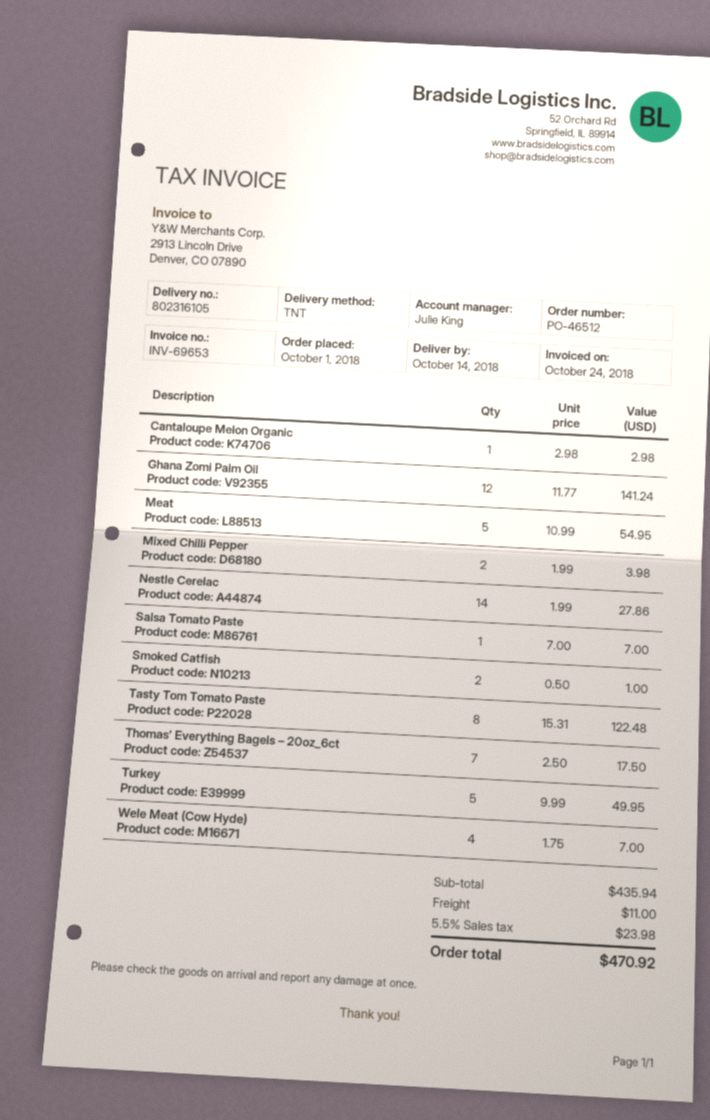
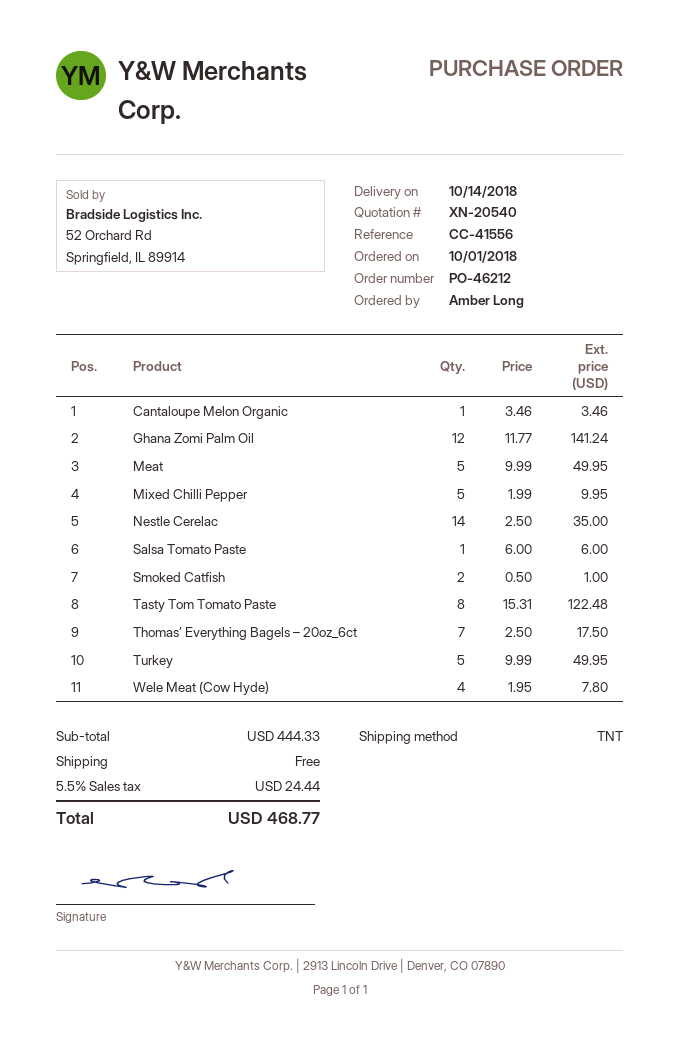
order number: PO-46512 -> PO-46212
Cantaloupe Melon Organic: 1 x 2.98 = 2.98 -> 1 x 3.46 = 3.46
Meat: 5 x 10.99 = 54.95 -> 5 x 9.99 = 49.95
Mixed Chilli Pepper: 2 x 1.99 = 3.98 -> 5 x 1.99 = 9.95
Nestle Cerelac: 14 x 1.99 = 27.86 -> 14 x 2.50 = 35.00
Salsa Tomato Paste: 1 x 7.00 = 7.00 -> 1 x 6.00 = 6.00
Wele Meat (Cow Hyde): 4 x 1.75 = 7.00 -> 4 x 1.95 = 7.80
subtotal: 435.94 -> 444.33
shipping: 11.00 -> 0.00
tax: 5.5% = 23.98 -> 5.5% = 24.44
total: 470.92 -> 468.77

